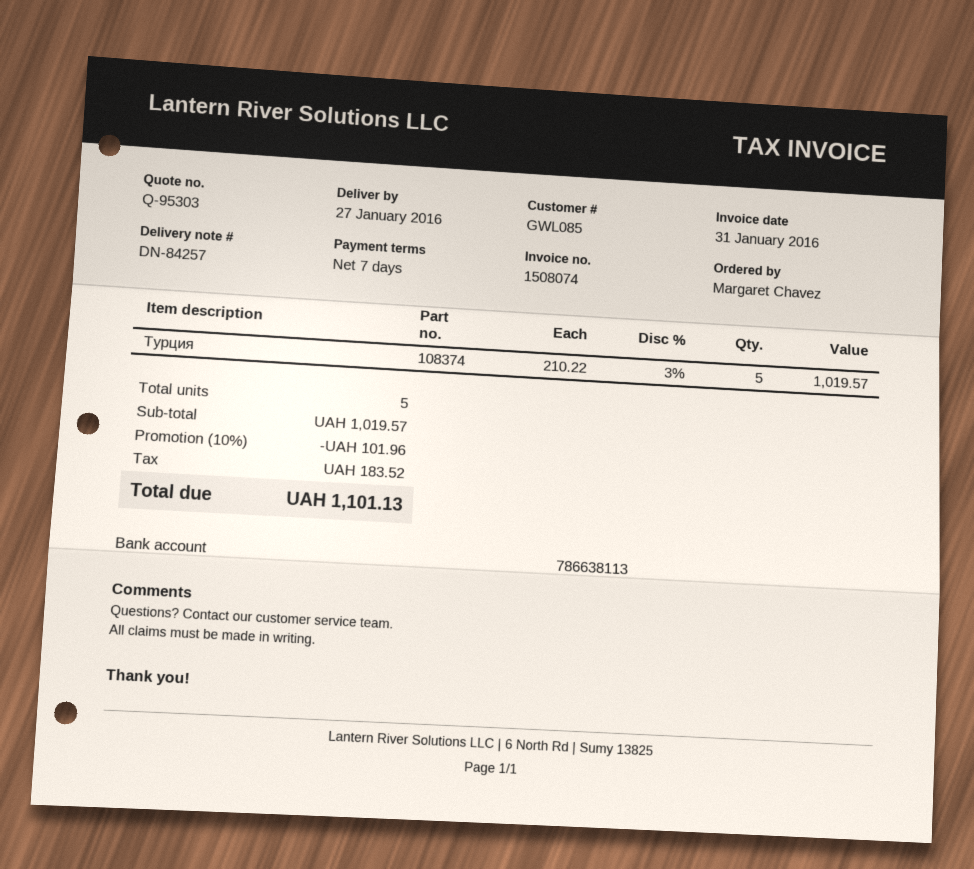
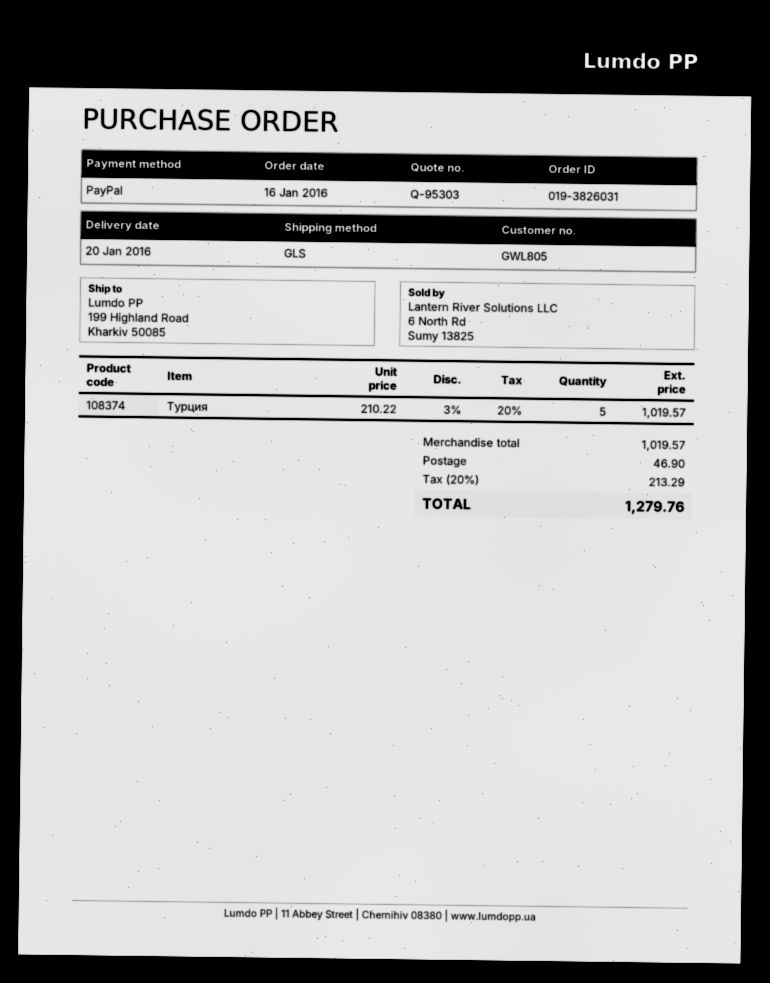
delivery date: 2016-01-27 -> 2016-01-20
customer number: GWL085 -> GWL805
discount: 10% = 101.96 -> none
shipping: none -> 46.90
tax: 183.52 -> 213.29
total: 1101.13 -> 1279.76

